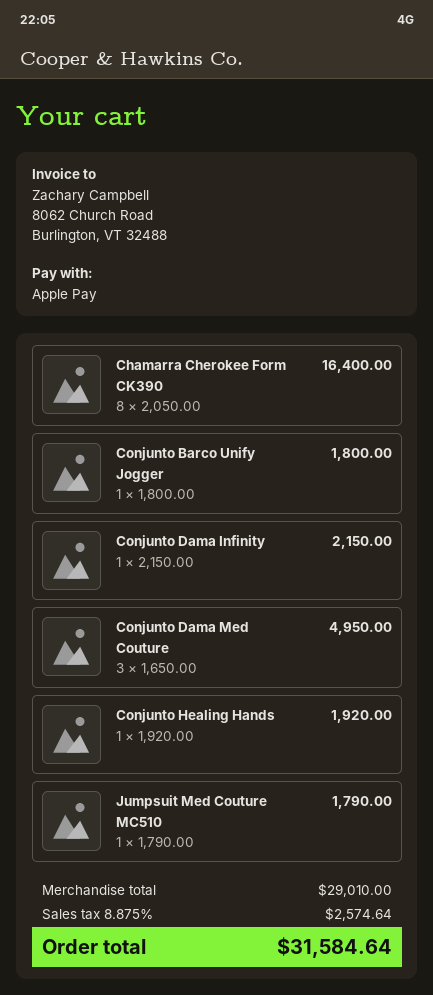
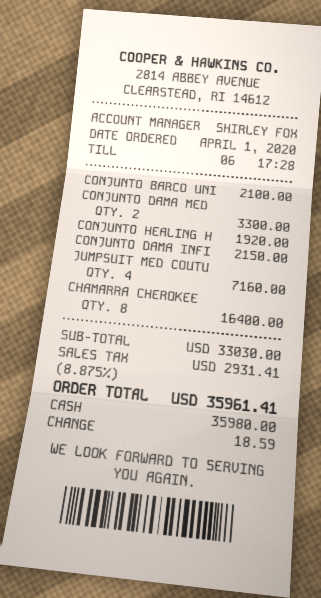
payment method: Apple Pay -> cash
Conjunto Barco Unify Jogger: 1 for 1800.00 -> 1 for 2100.00
Conjunto Dama Med Couture: 3 for 4950.00 -> 2 for 3300.00
Jumpsuit Med Couture MC510: 1 for 1790.00 -> 4 for 7160.00
subtotal: 29010.00 -> 33030.00
tax: 8.875% = 2574.64 -> 8.875% = 2931.41
total: 31584.64 -> 35961.41

